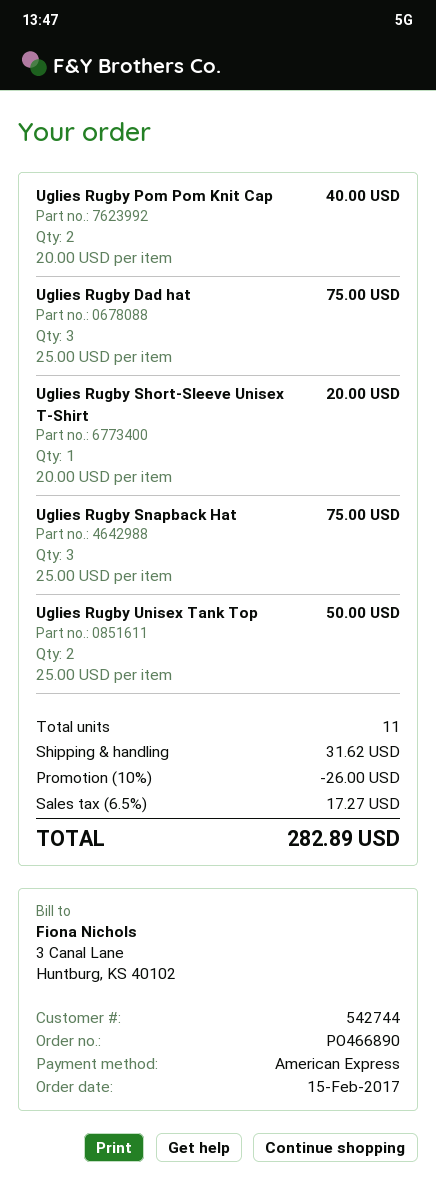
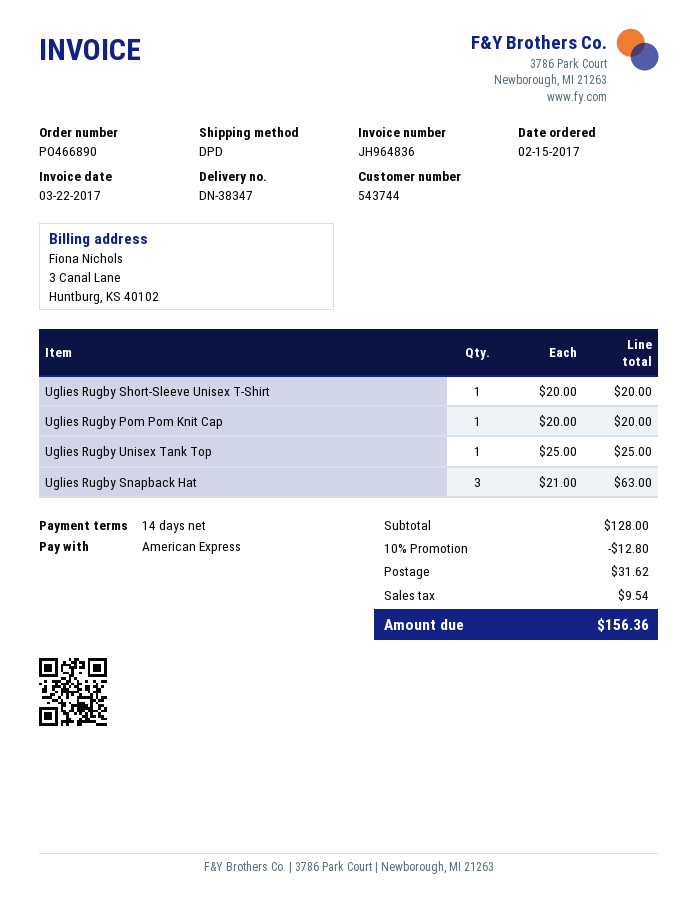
customer number: 542744 -> 543744
Uglies Rugby Pom Pom Knit Cap: 2 x 20.00 = 40.00 -> 1 x 20.00 = 20.00
Uglies Rugby Dad hat: 3 x 25.00 = 75.00 -> none
Uglies Rugby Snapback Hat: 3 x 25.00 = 75.00 -> 3 x 21.00 = 63.00
Uglies Rugby Unisex Tank Top: 2 x 25.00 = 50.00 -> 1 x 25.00 = 25.00
discount: 10% = 26.00 -> 10% = 12.80
tax: 17.27 -> 9.54
total: 282.89 -> 156.36

